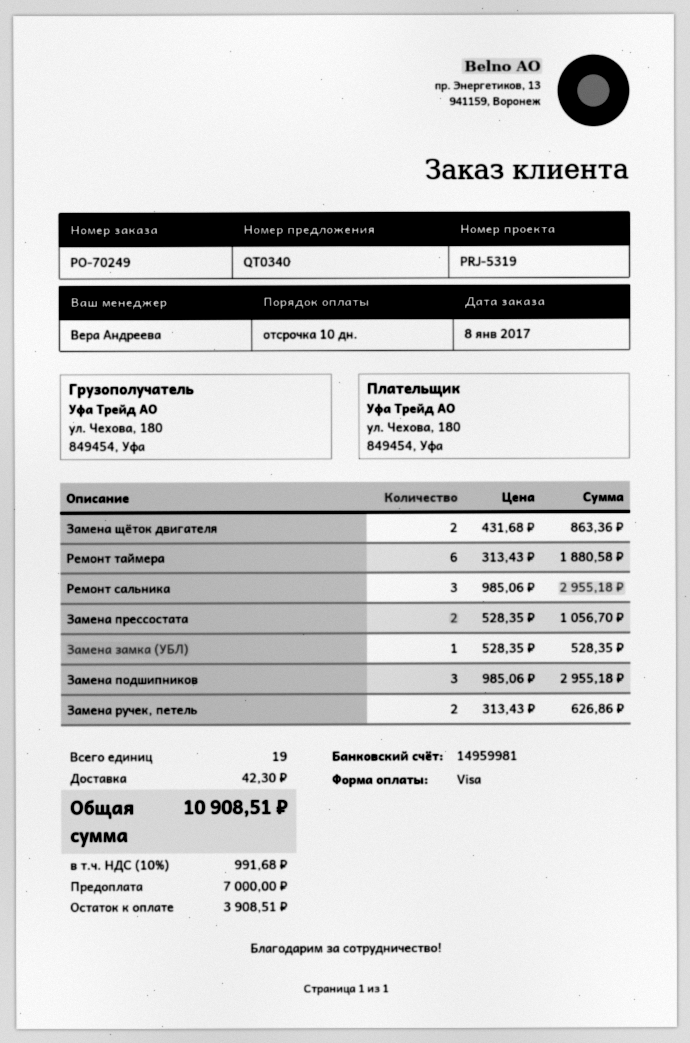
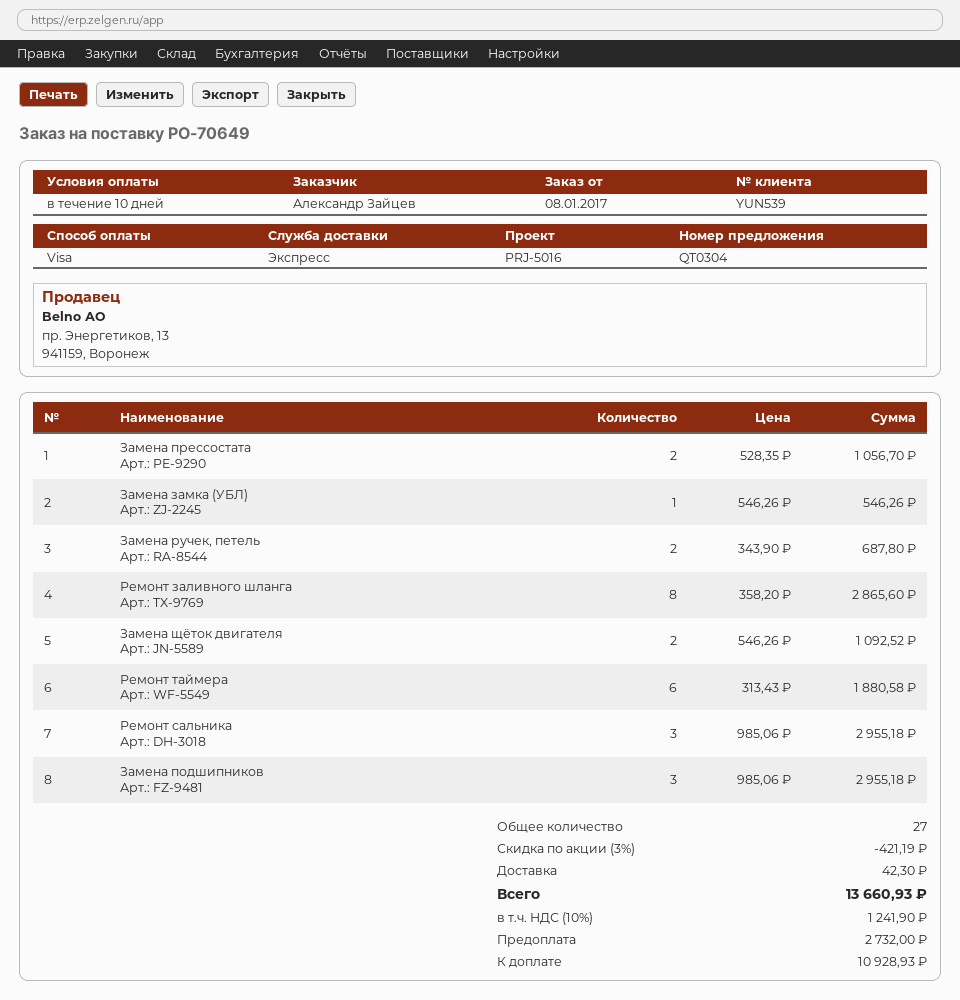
quote number: QT0340 -> QT0304
order number: PO-70249 -> PO-70649
reference: PRJ-5319 -> PRJ-5016
Замена щёток двигателя: 2 x 431.68 = 863.36 -> 2 x 546.26 = 1092.52
Замена замка (УБЛ): 1 x 528.35 = 528.35 -> 1 x 546.26 = 546.26
Замена ручек, петель: 2 x 313.43 = 626.86 -> 2 x 343.90 = 687.80
Ремонт заливного шланга: none -> 8 x 358.20 = 2865.60
total quantity: 19 -> 27
discount: none -> 3% = 421.19
tax: 10% = 991.68 -> 10% = 1241.90
total: 10908.51 -> 13660.93
deposit: 7000.00 -> 2732.00
balance: 3908.51 -> 10928.93

